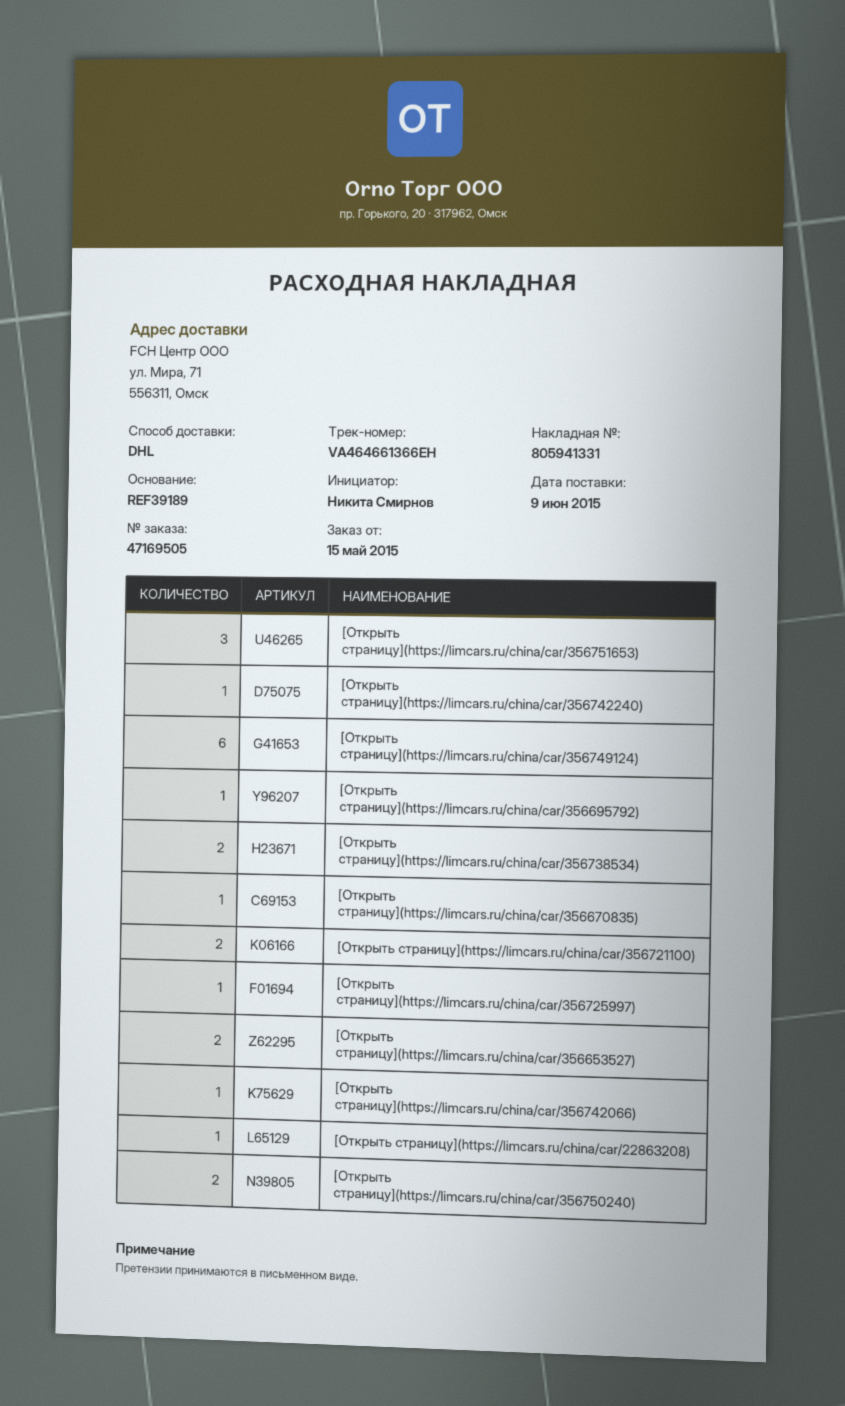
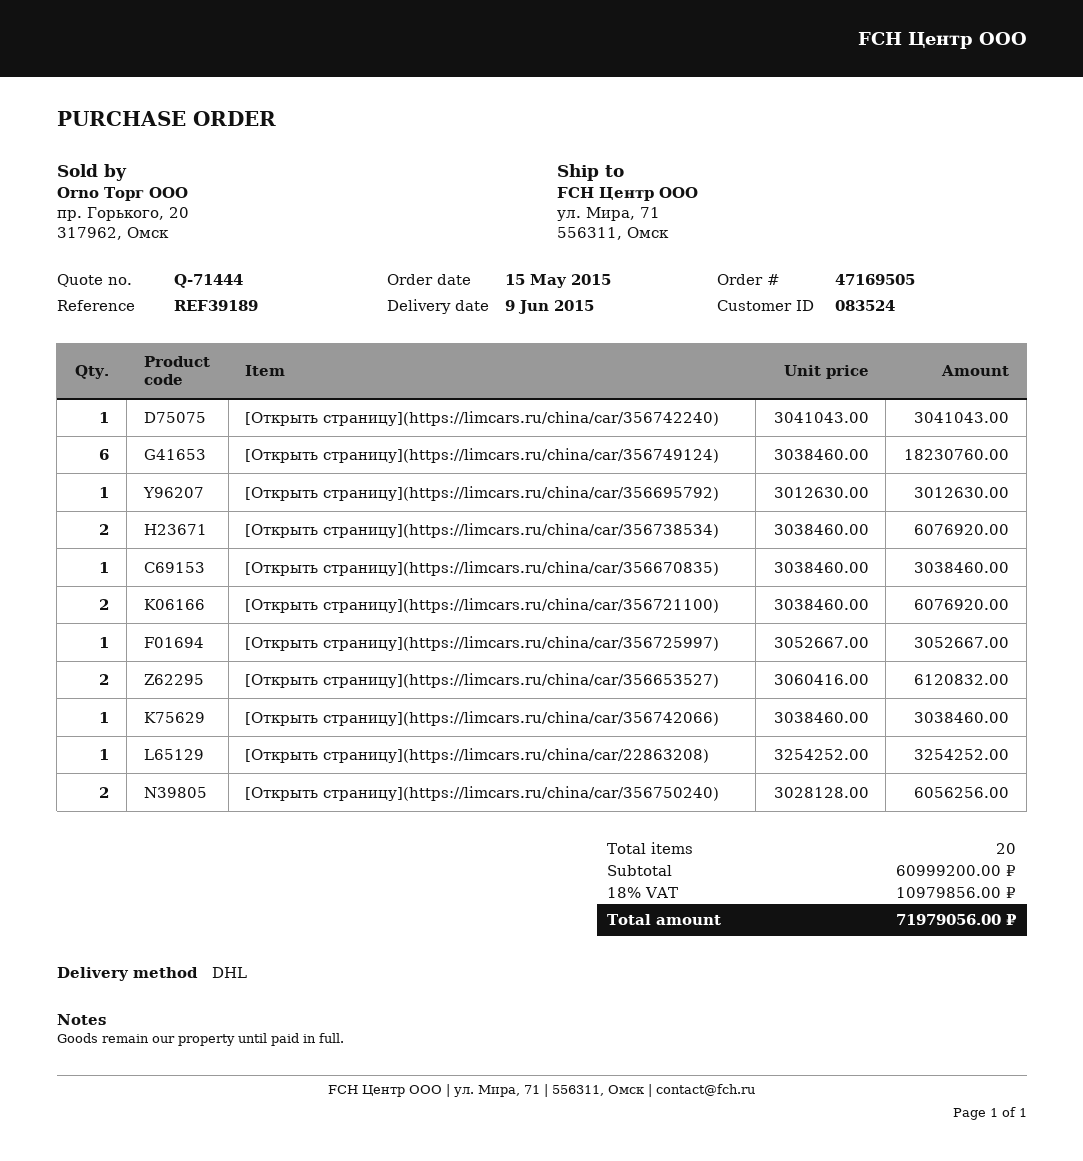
[Открыть страницу](https://limcars.ru/china/car/356751653): 3 -> none

